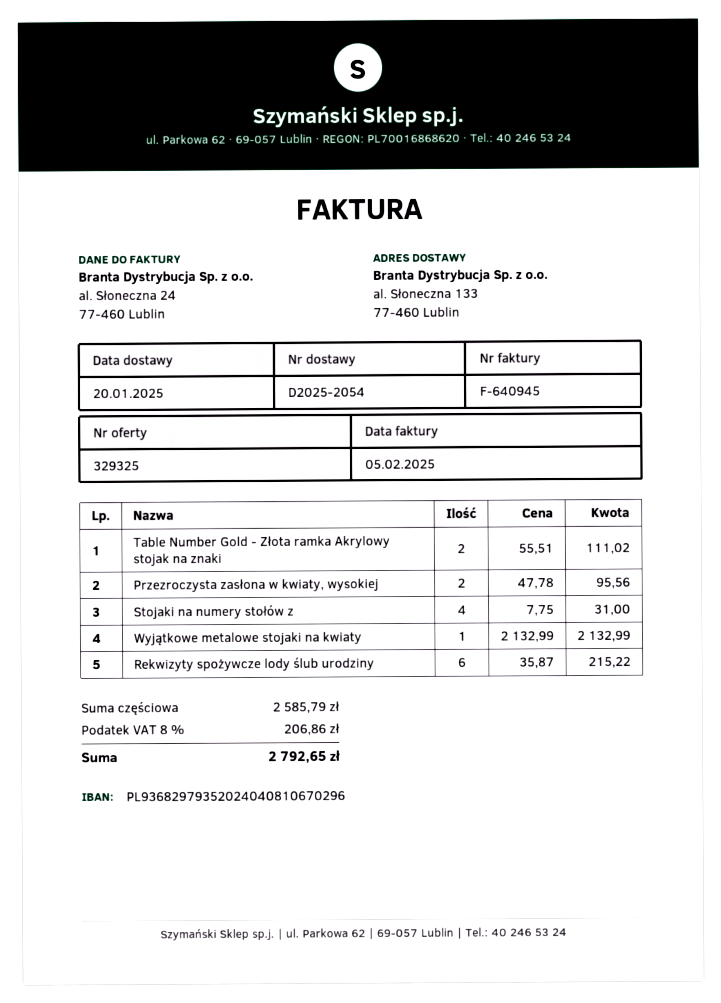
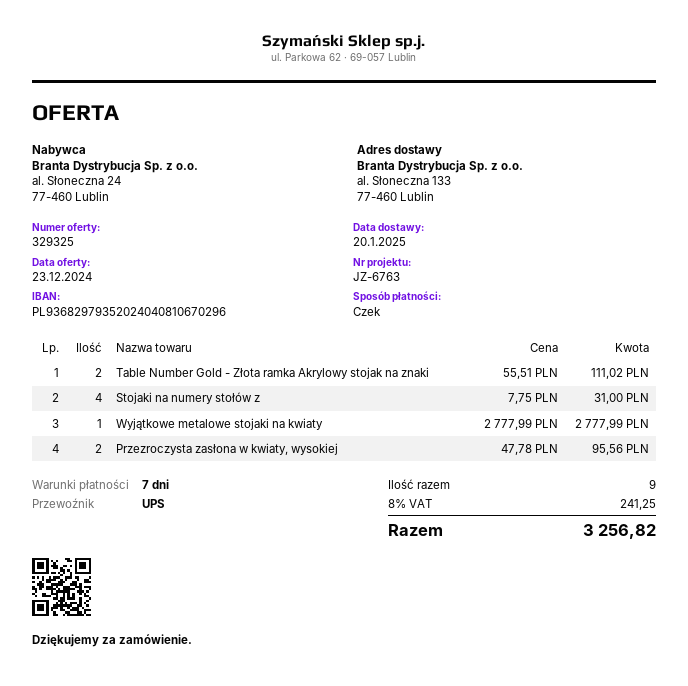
Wyjątkowe metalowe stojaki na kwiaty: 1 x 2132.99 = 2132.99 -> 1 x 2777.99 = 2777.99
Rekwizyty spożywcze lody ślub urodziny: 6 x 35.87 = 215.22 -> none
tax: 8% = 206.86 -> 8% = 241.25
total: 2792.65 -> 3256.82

